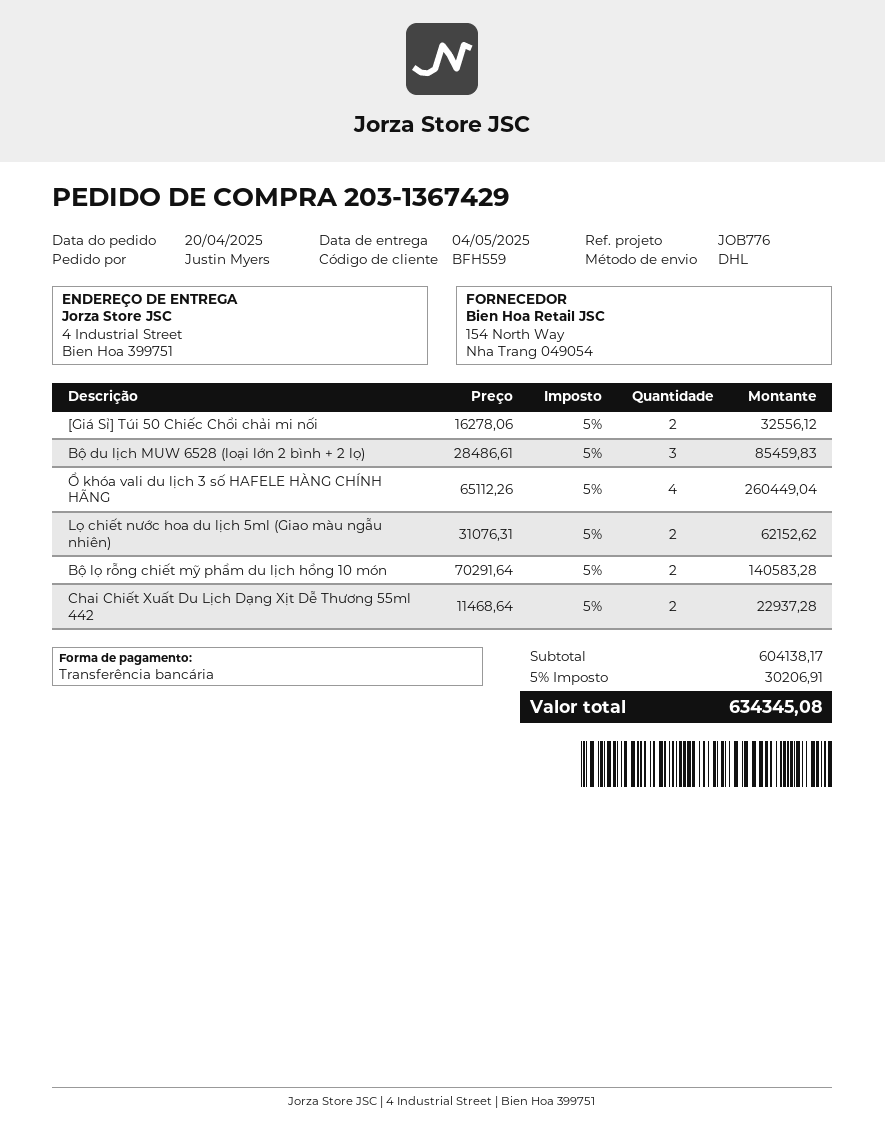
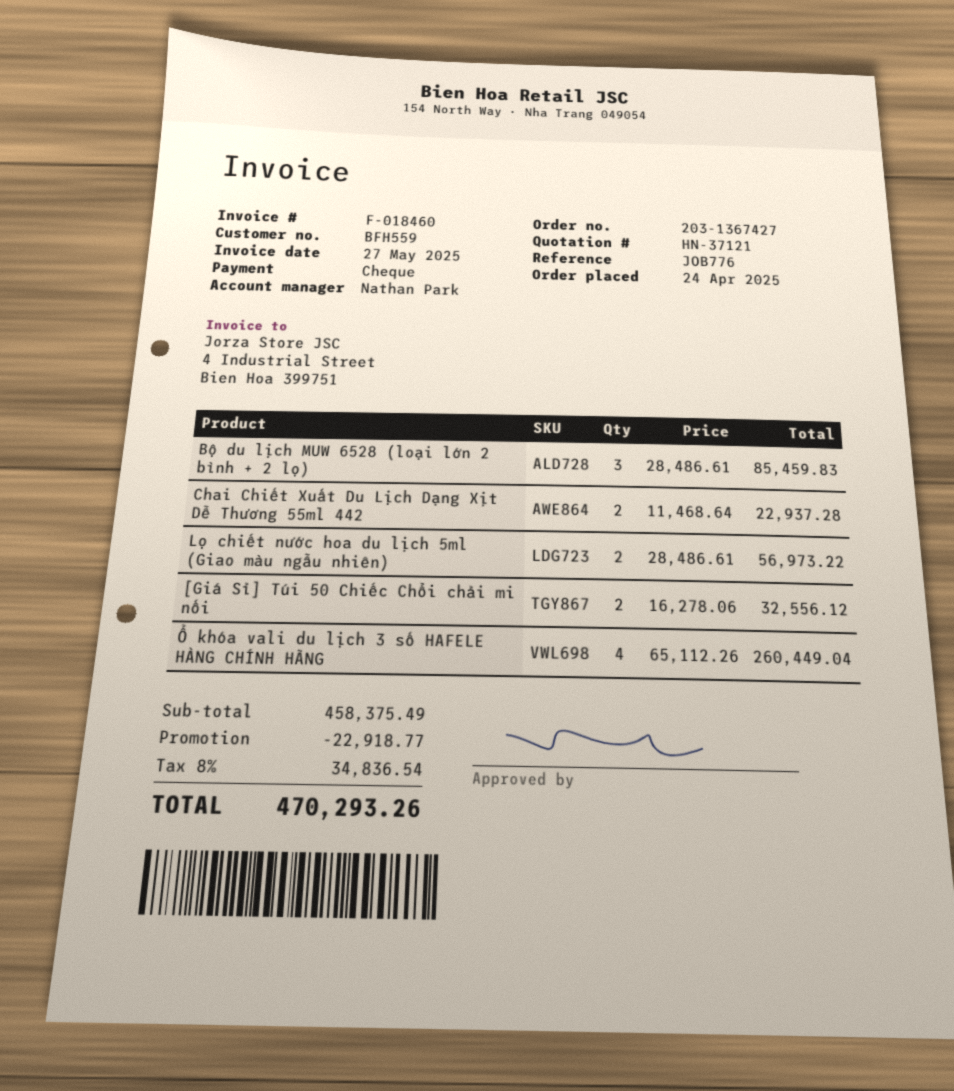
order number: 203-1367429 -> 203-1367427
order date: 2025-04-20 -> 2025-04-24
payment method: bank transfer -> cheque
Lọ chiết nước hoa du lịch 5ml (Giao màu ngẫu nhiên): 2 x 31076.31 = 62152.62 -> 2 x 28486.61 = 56973.22
Bộ lọ rỗng chiết mỹ phẩm du lịch hồng 10 món: 2 x 70291.64 = 140583.28 -> none
subtotal: 604138.17 -> 458375.49
discount: none -> 22918.77
tax: 5% = 30206.91 -> 8% = 34836.54
total: 634345.08 -> 470293.26

